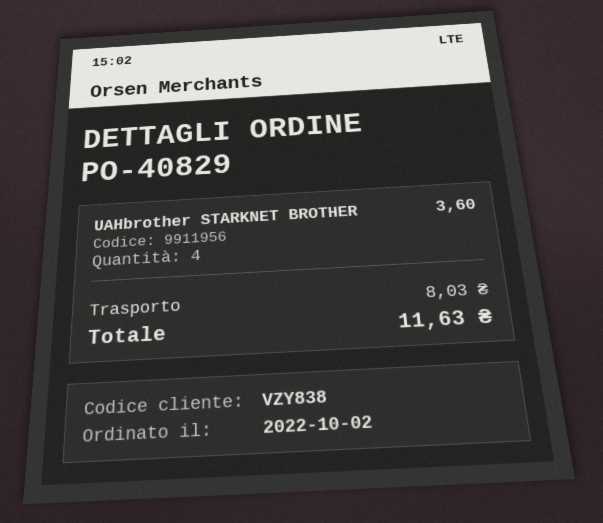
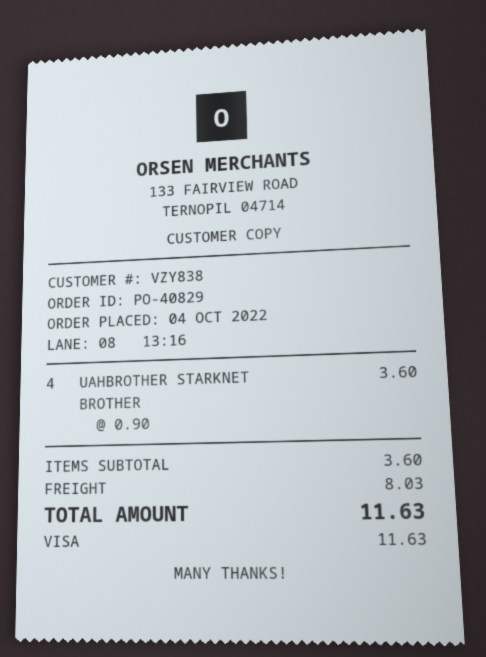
order date: 2022-10-02 -> 2022-10-04

